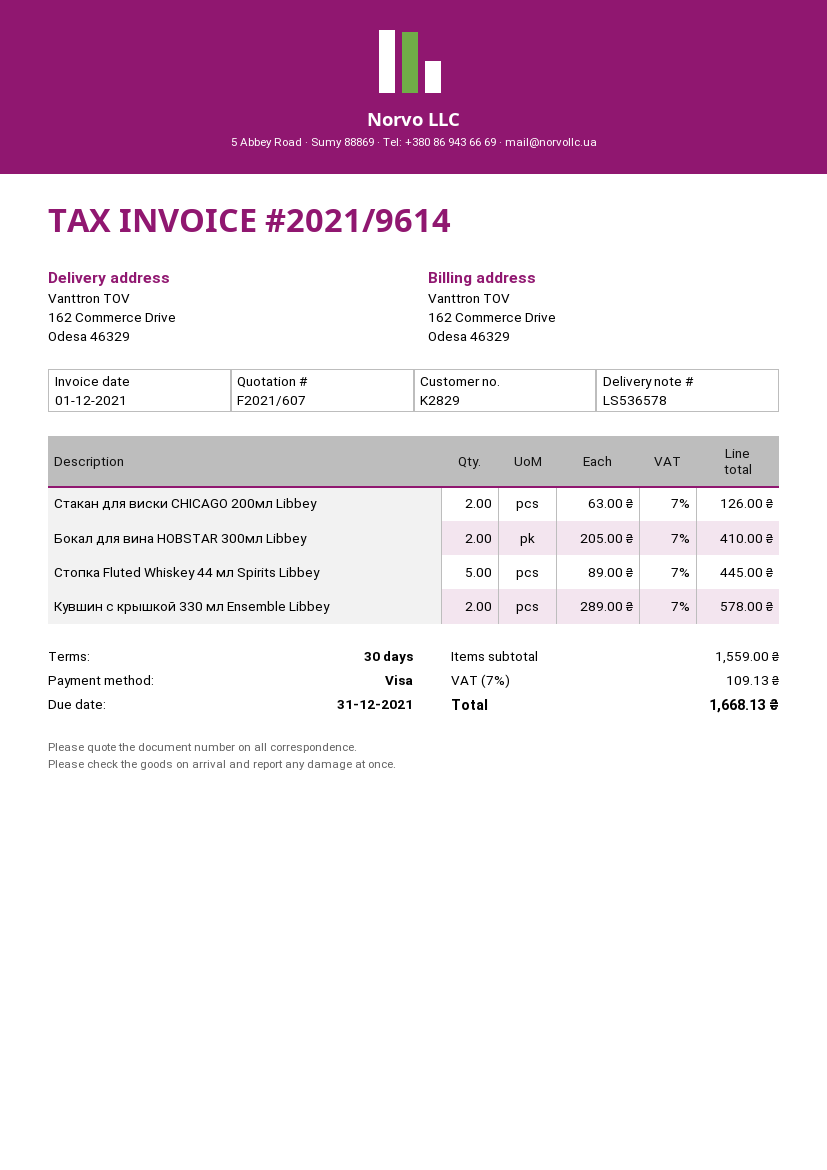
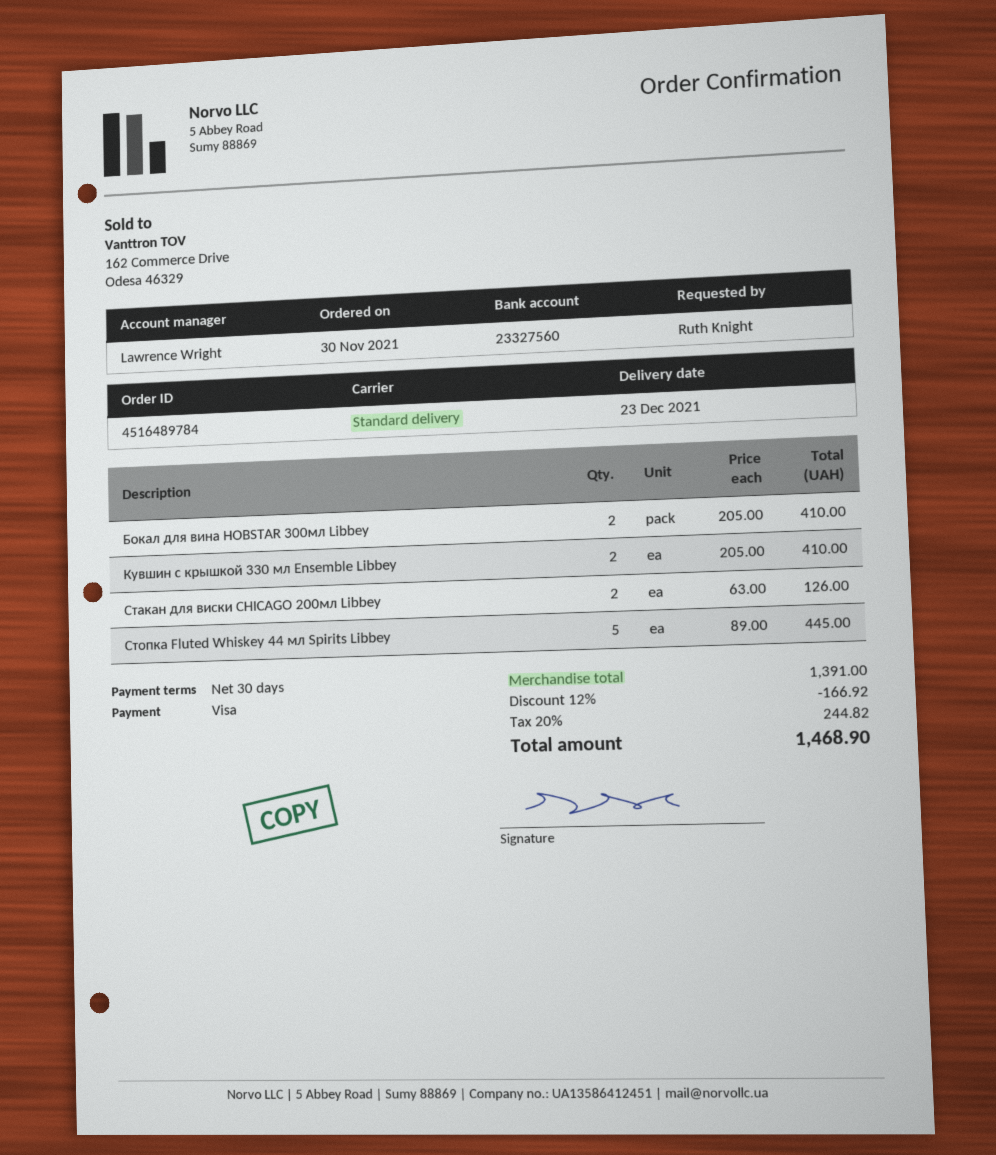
Кувшин с крышкой 330 мл Ensemble Libbey: 2 x 289.00 = 578.00 -> 2 x 205.00 = 410.00
subtotal: 1559.00 -> 1391.00
discount: none -> 12% = 166.92
tax: 7% = 109.13 -> 20% = 244.82
total: 1668.13 -> 1468.90

